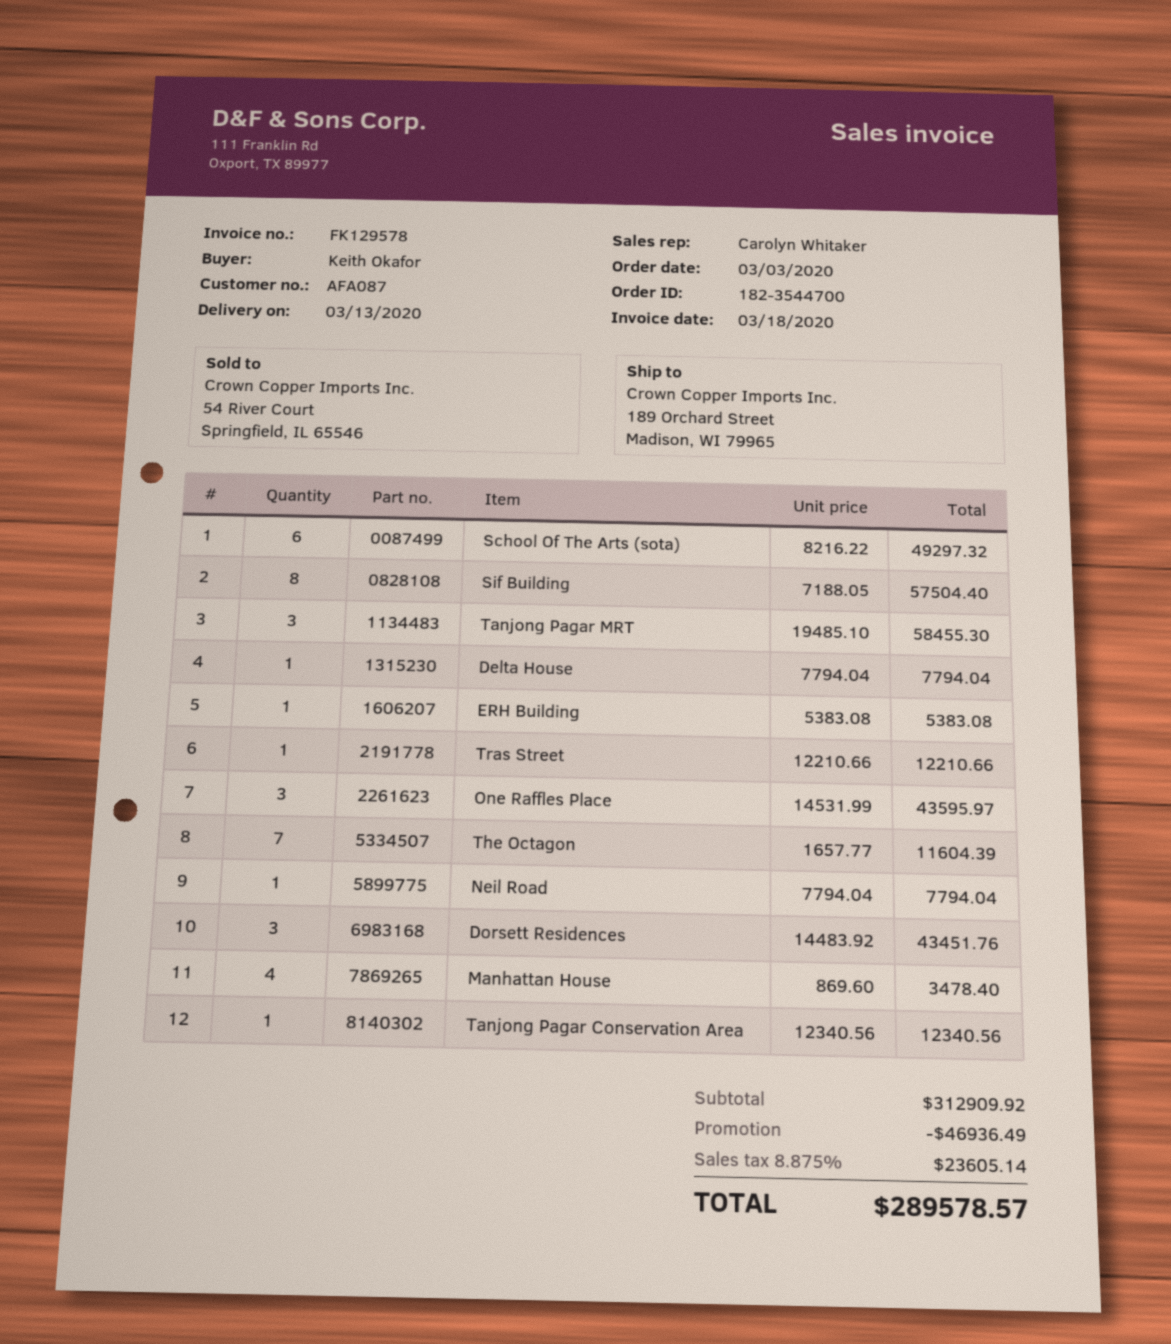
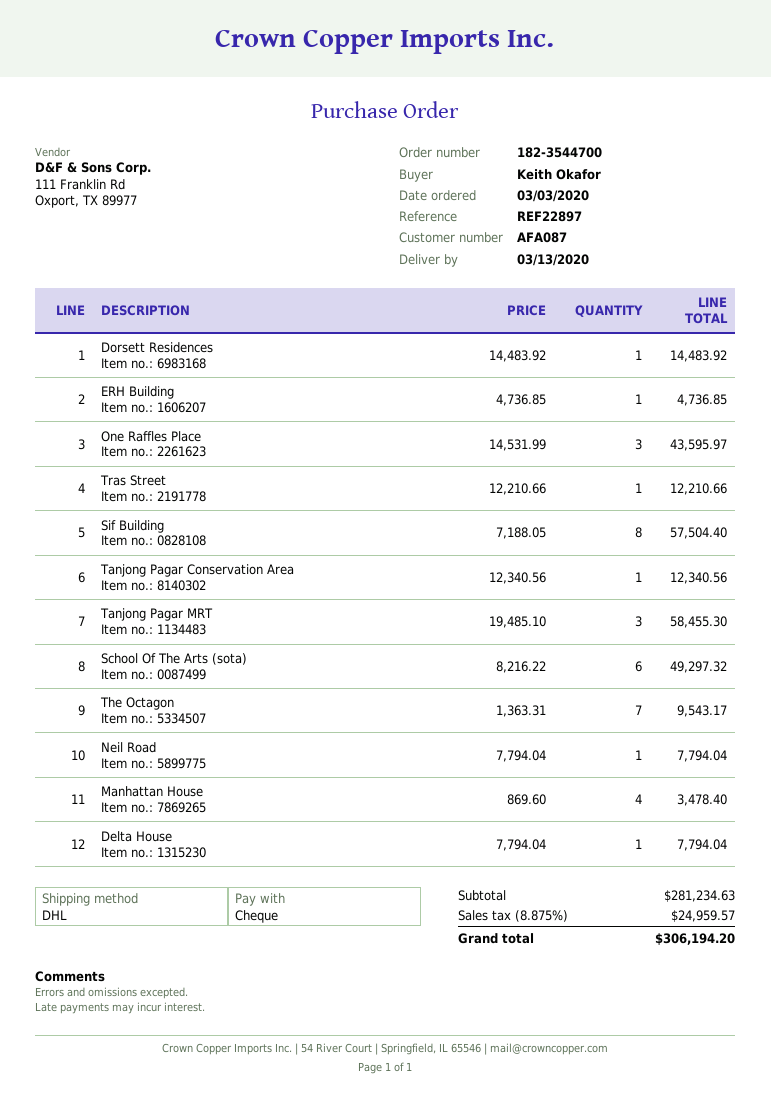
ERH Building: 1 x 5383.08 = 5383.08 -> 1 x 4736.85 = 4736.85
The Octagon: 7 x 1657.77 = 11604.39 -> 7 x 1363.31 = 9543.17
Dorsett Residences: 3 x 14483.92 = 43451.76 -> 1 x 14483.92 = 14483.92
subtotal: 312909.92 -> 281234.63
discount: 46936.49 -> none
tax: 8.875% = 23605.14 -> 8.875% = 24959.57
total: 289578.57 -> 306194.20

